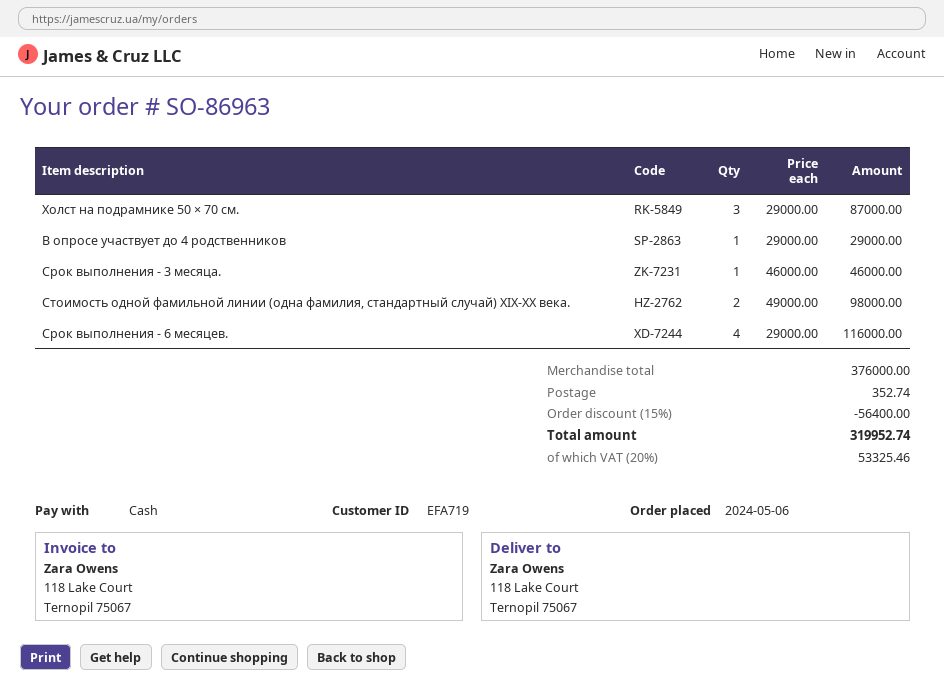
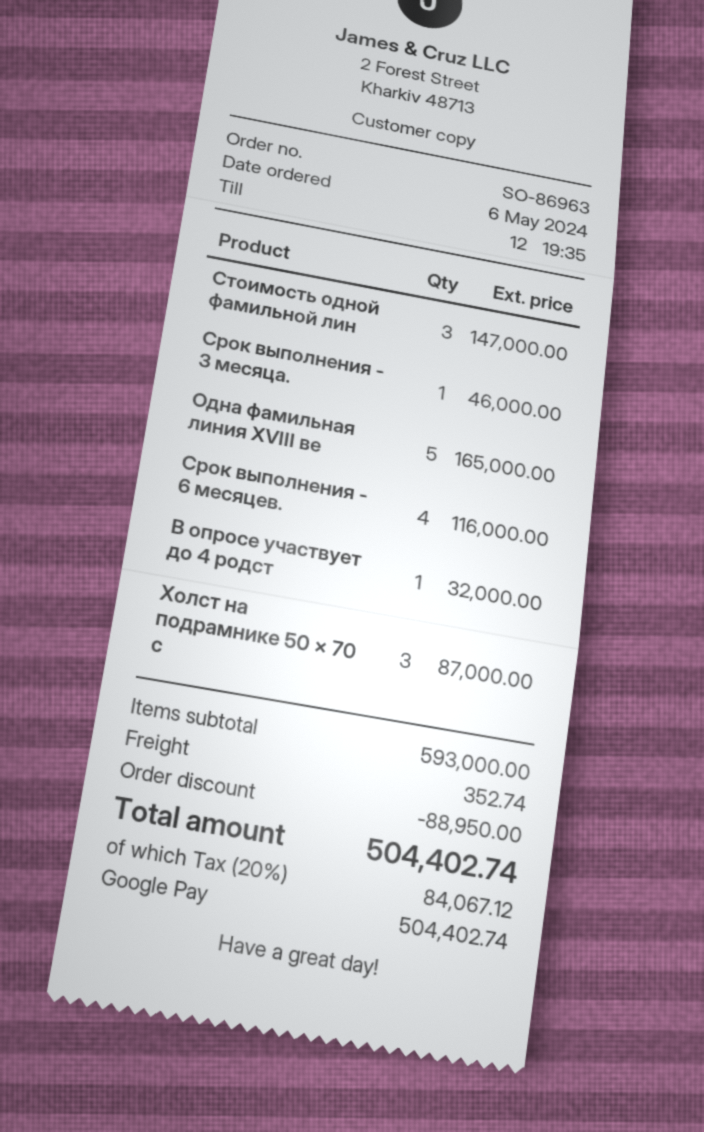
payment method: cash -> Google Pay
В опросе участвует до 4 родственников: 1 for 29000.00 -> 1 for 32000.00
Стоимость одной фамильной линии (одна фамилия, стандартный случай) XIX-XX века.: 2 for 98000.00 -> 3 for 147000.00
Одна фамильная линия XVIII ве: none -> 5 for 165000.00
subtotal: 376000.00 -> 593000.00
discount: 56400.00 -> 88950.00
tax: 20% = 53325.46 -> 20% = 84067.12
total: 319952.74 -> 504402.74

